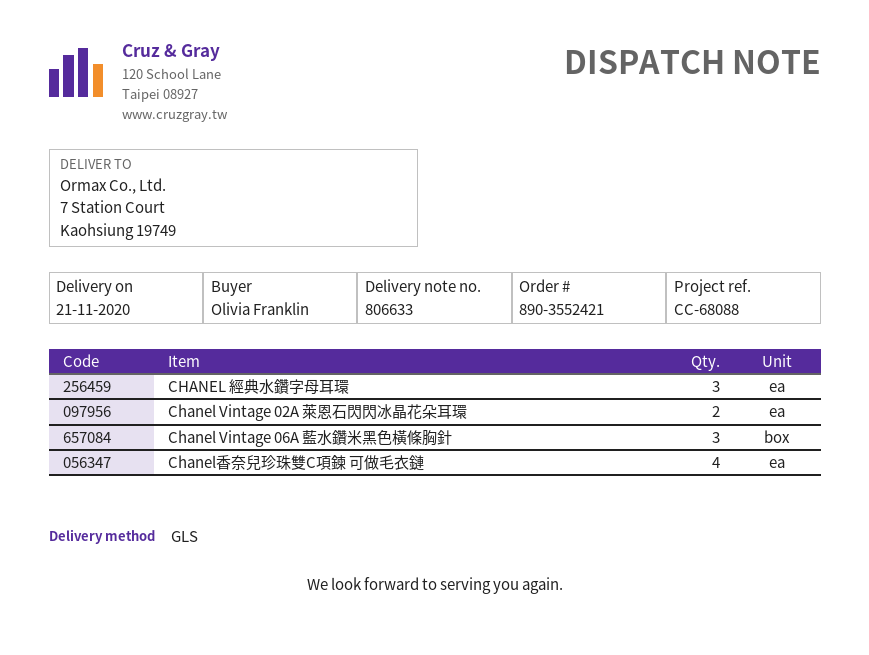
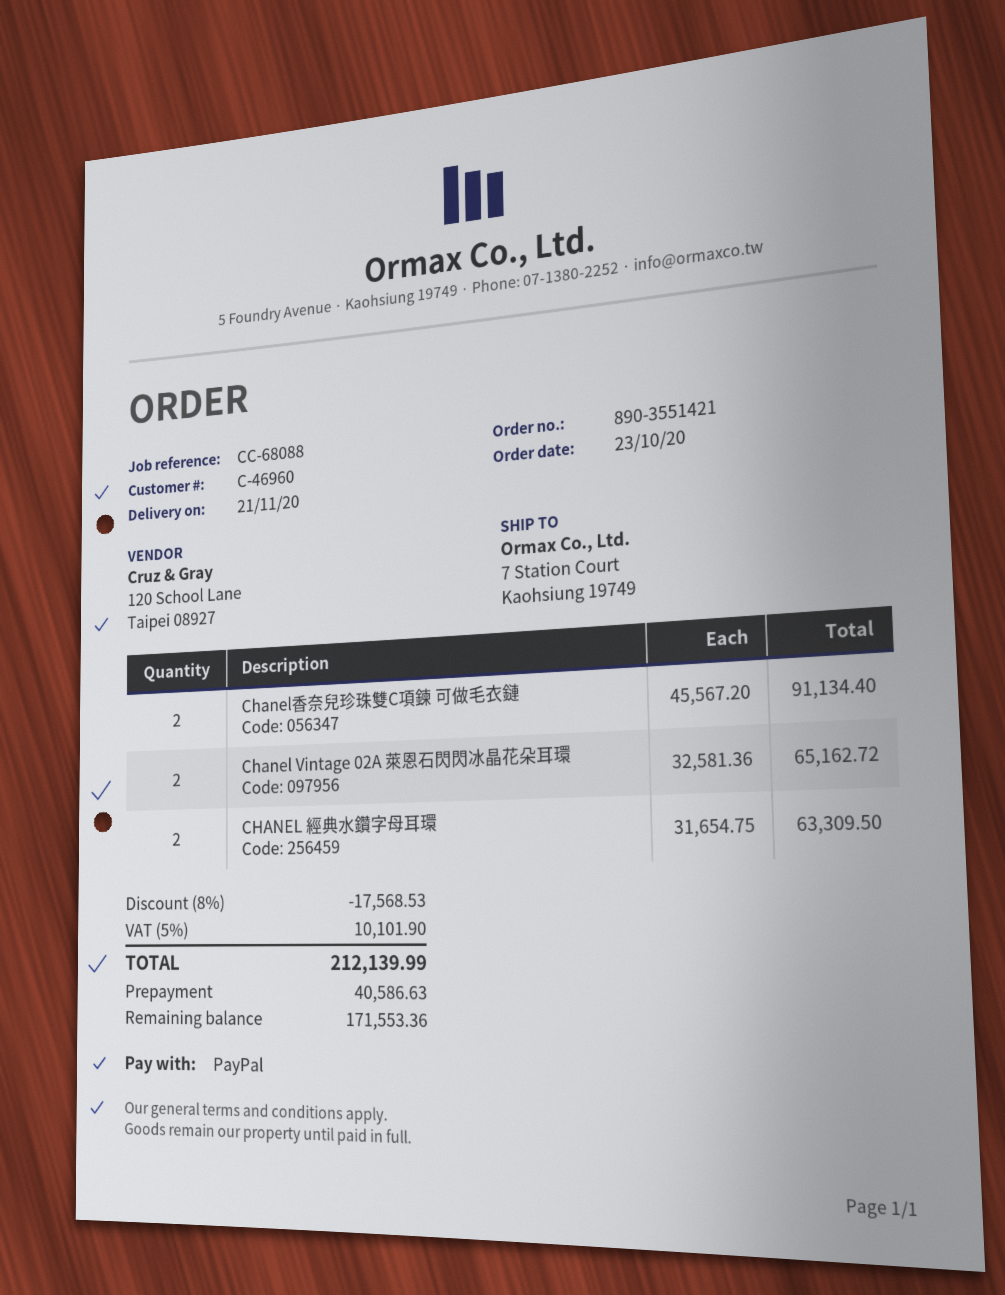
order number: 890-3552421 -> 890-3551421
CHANEL 經典水鑽字母耳環: 3 -> 2
Chanel Vintage 06A 藍水鑽米黑色橫條胸針: 3 -> none
Chanel香奈兒珍珠雙C項鍊 可做毛衣鏈: 4 -> 2

